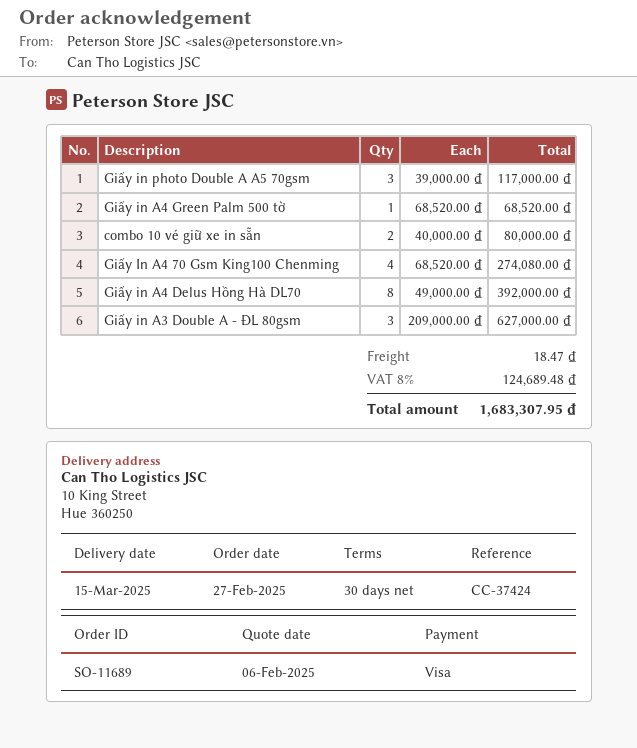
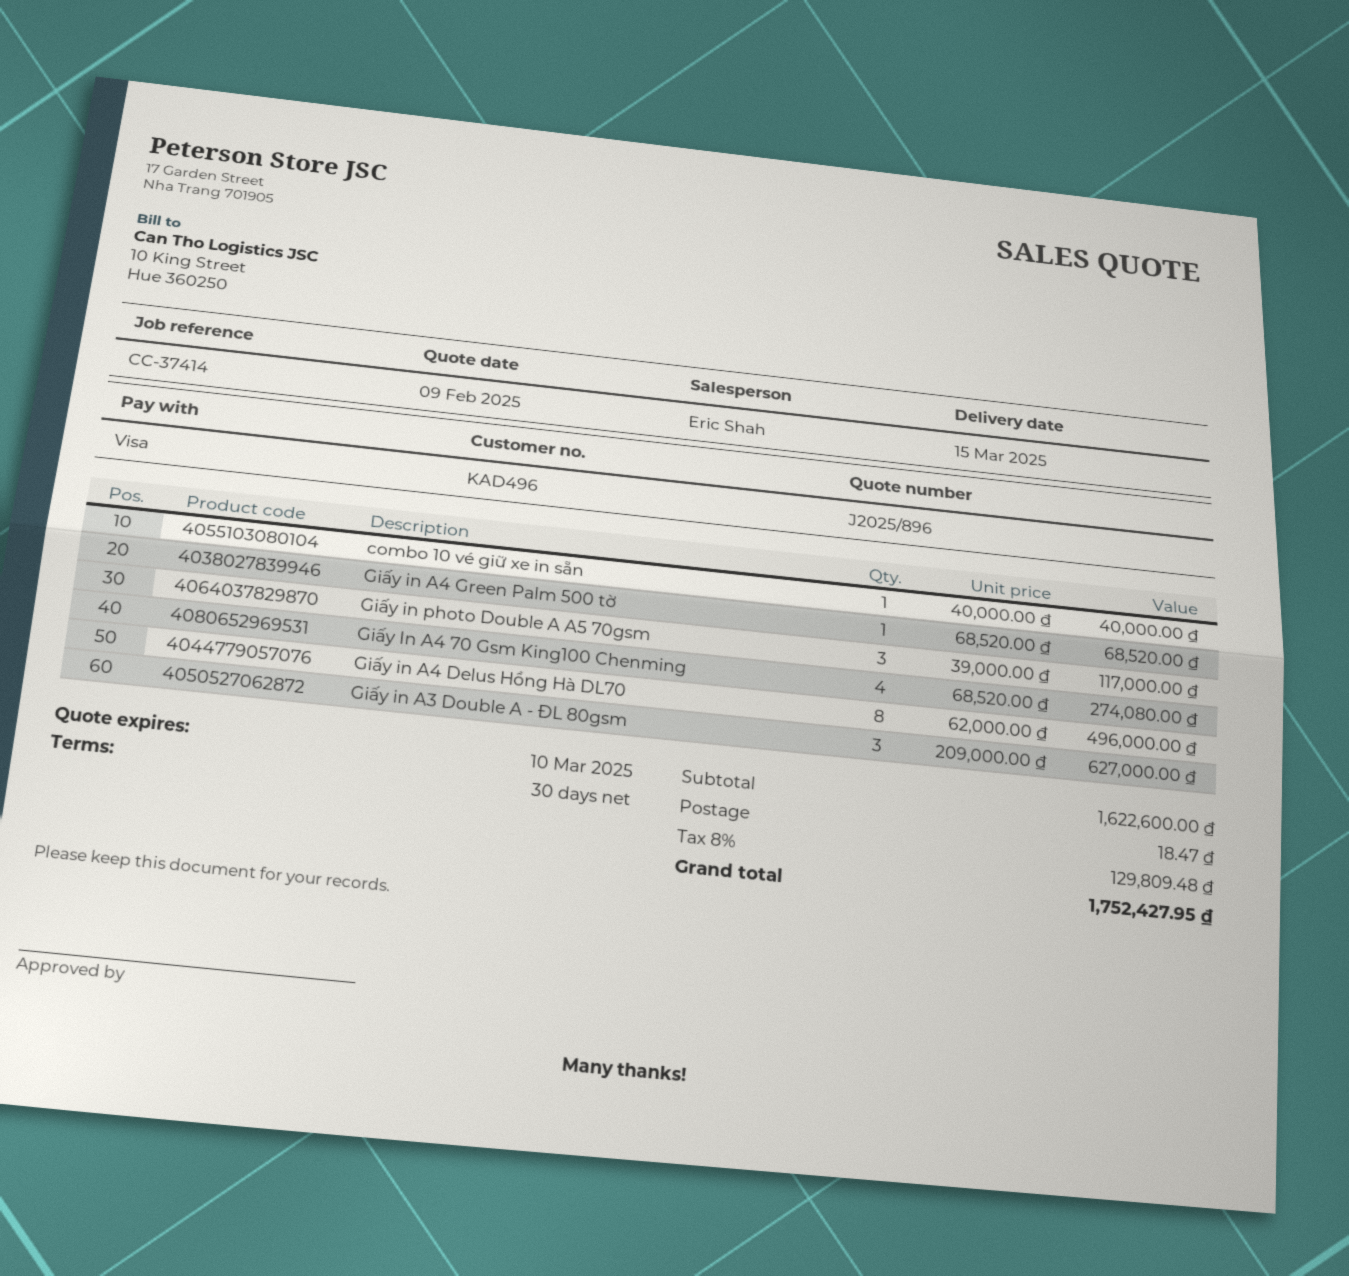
quote date: 2025-02-06 -> 2025-02-09
reference: CC-37424 -> CC-37414
combo 10 vé giữ xe in sẵn: 2 x 40000.00 = 80000.00 -> 1 x 40000.00 = 40000.00
Giấy in A4 Delus Hồng Hà DL70: 8 x 49000.00 = 392000.00 -> 8 x 62000.00 = 496000.00
tax: 8% = 124689.48 -> 8% = 129809.48
total: 1683307.95 -> 1752427.95

